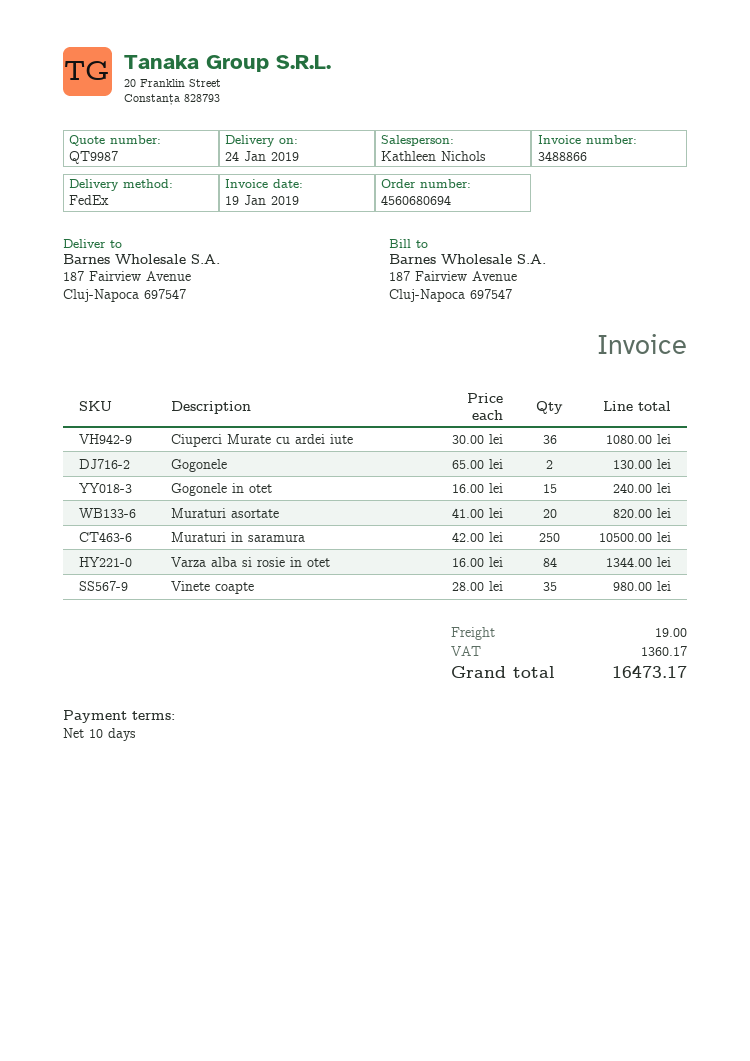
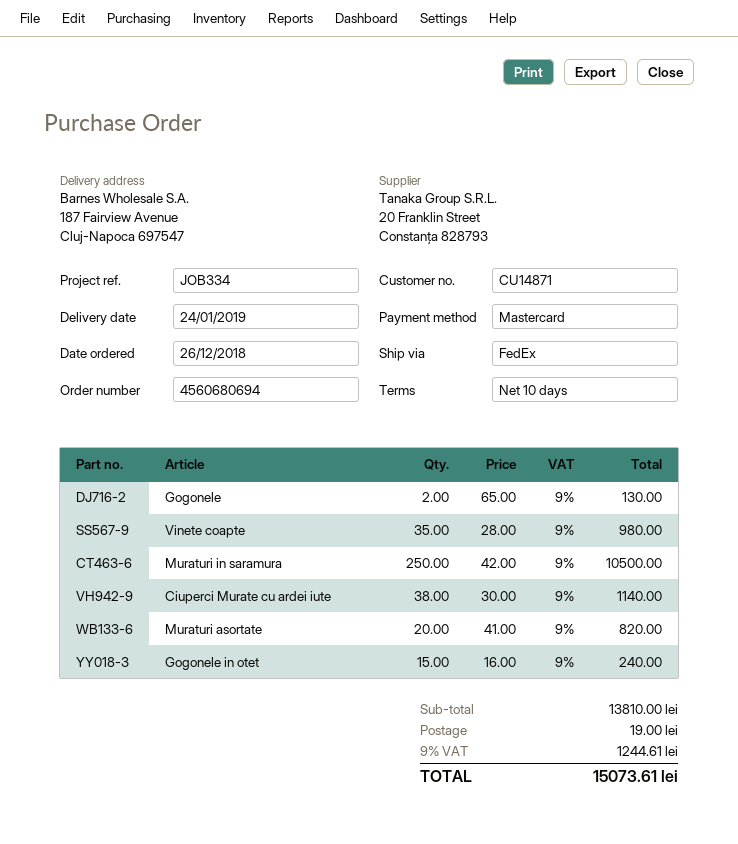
Ciuperci Murate cu ardei iute: 36 x 30.00 = 1080.00 -> 38 x 30.00 = 1140.00
Varza alba si rosie in otet: 84 x 16.00 = 1344.00 -> none
tax: 1360.17 -> 1244.61
total: 16473.17 -> 15073.61

